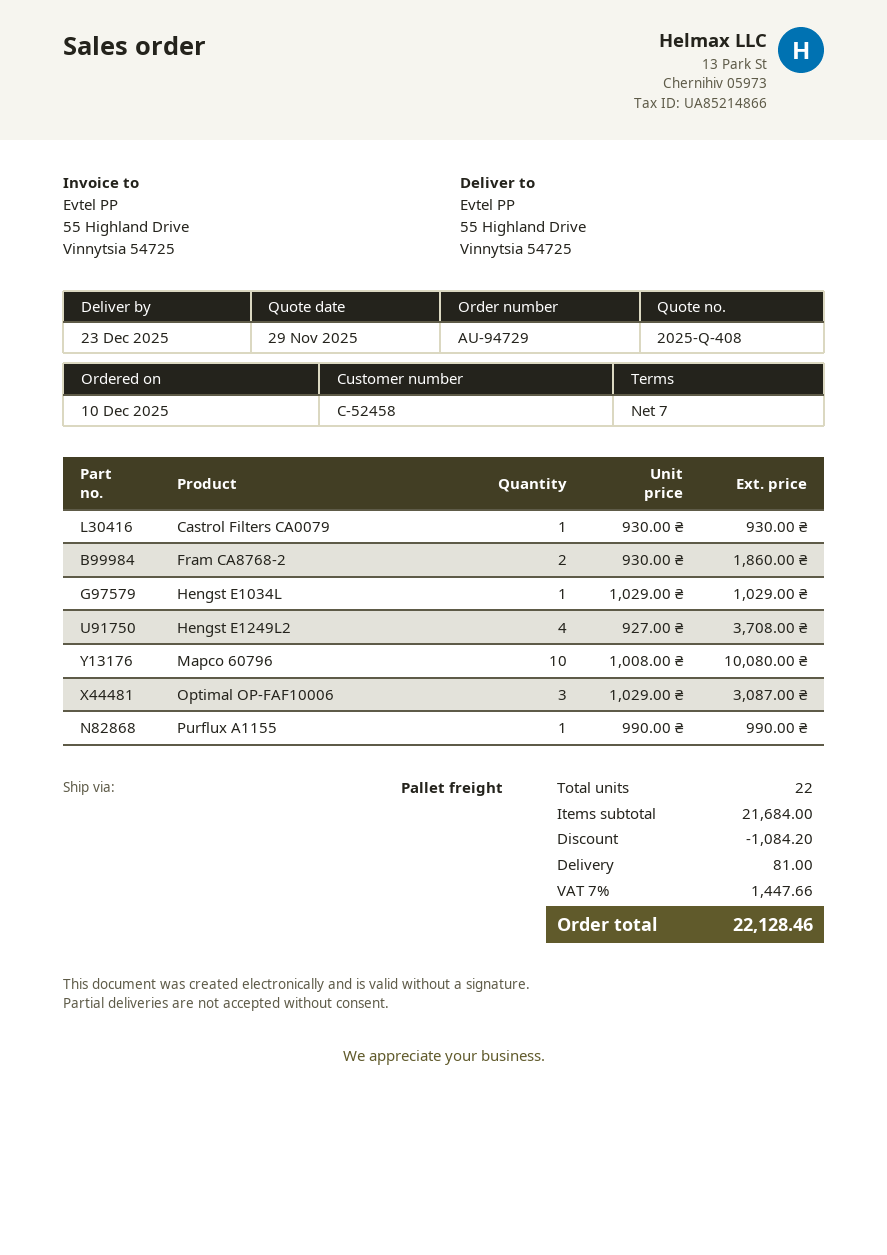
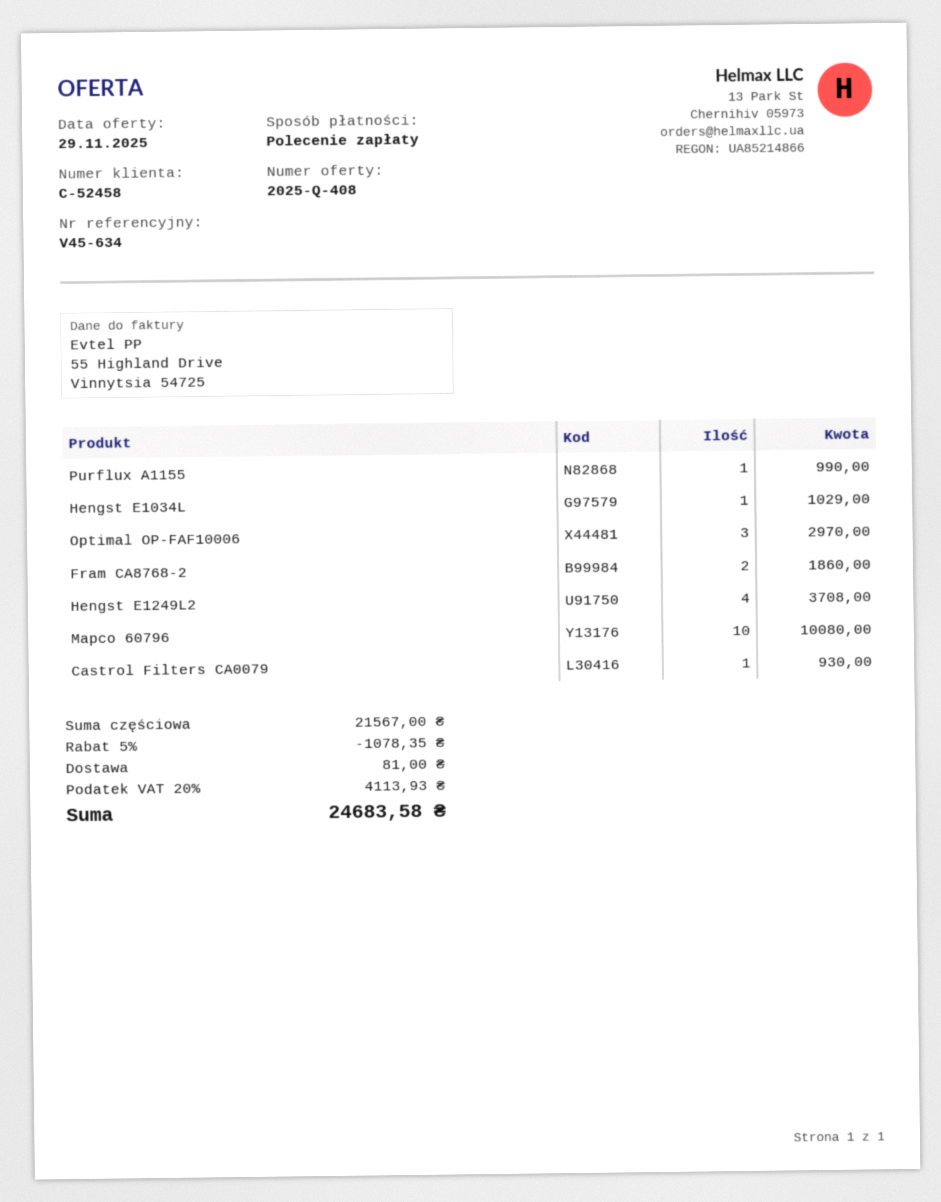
Optimal OP-FAF10006: 3 for 3087.00 -> 3 for 2970.00
subtotal: 21684.00 -> 21567.00
discount: 1084.20 -> 1078.35
tax: 7% = 1447.66 -> 20% = 4113.93
total: 22128.46 -> 24683.58

